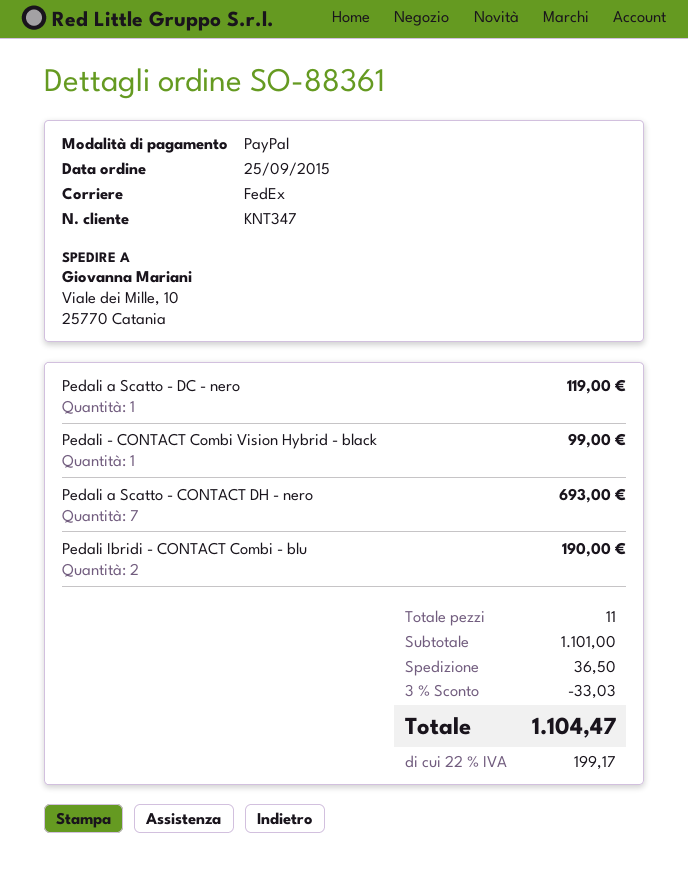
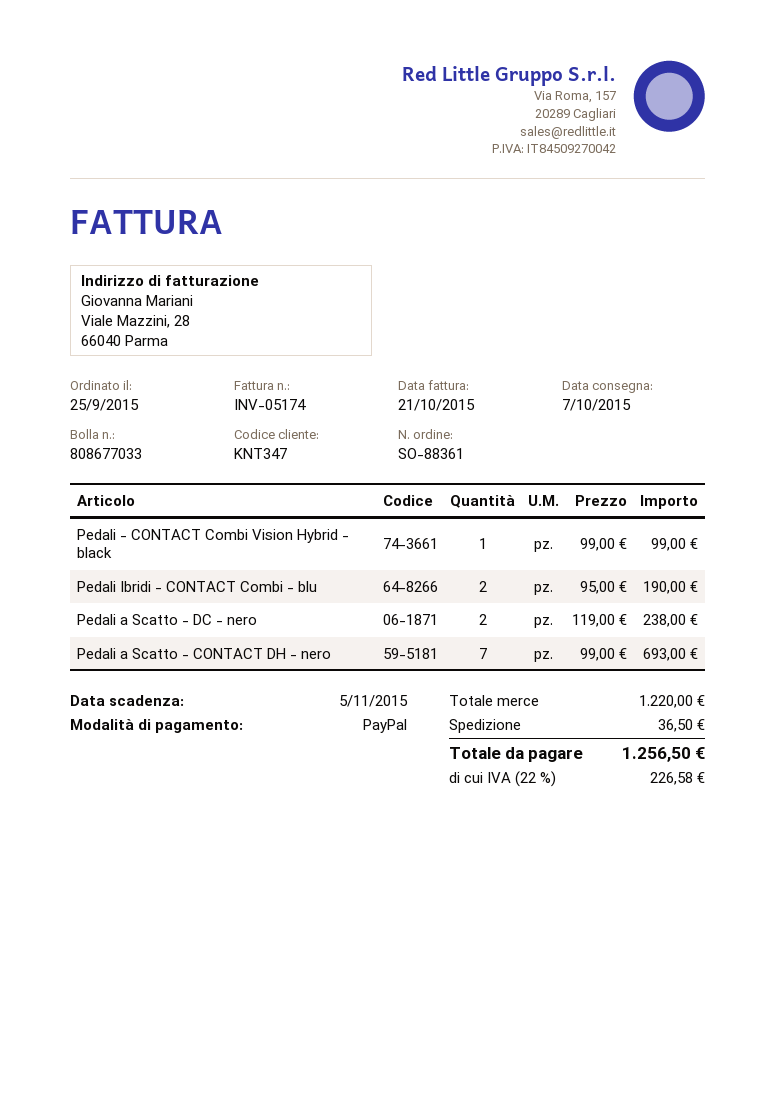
Pedali a Scatto - DC - nero: 1 for 119.00 -> 2 for 238.00
subtotal: 1101.00 -> 1220.00
discount: 3% = 33.03 -> none
tax: 22% = 199.17 -> 22% = 226.58
total: 1104.47 -> 1256.50

